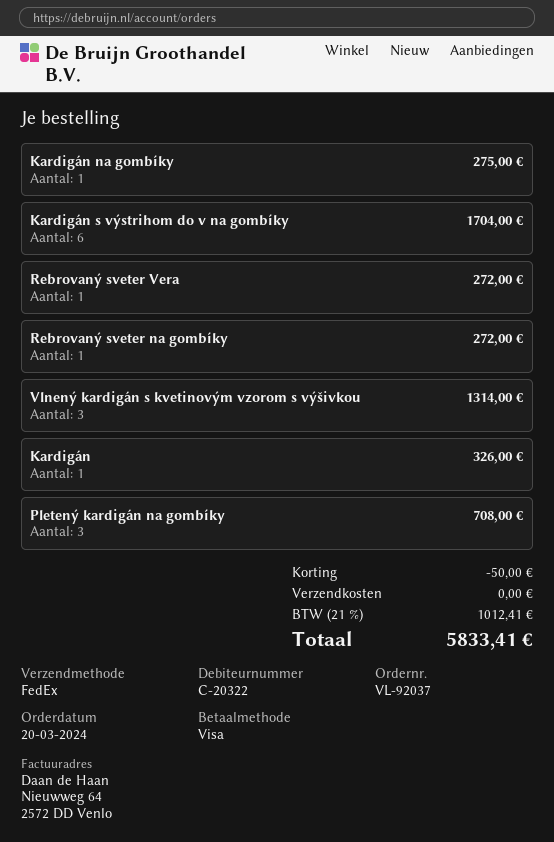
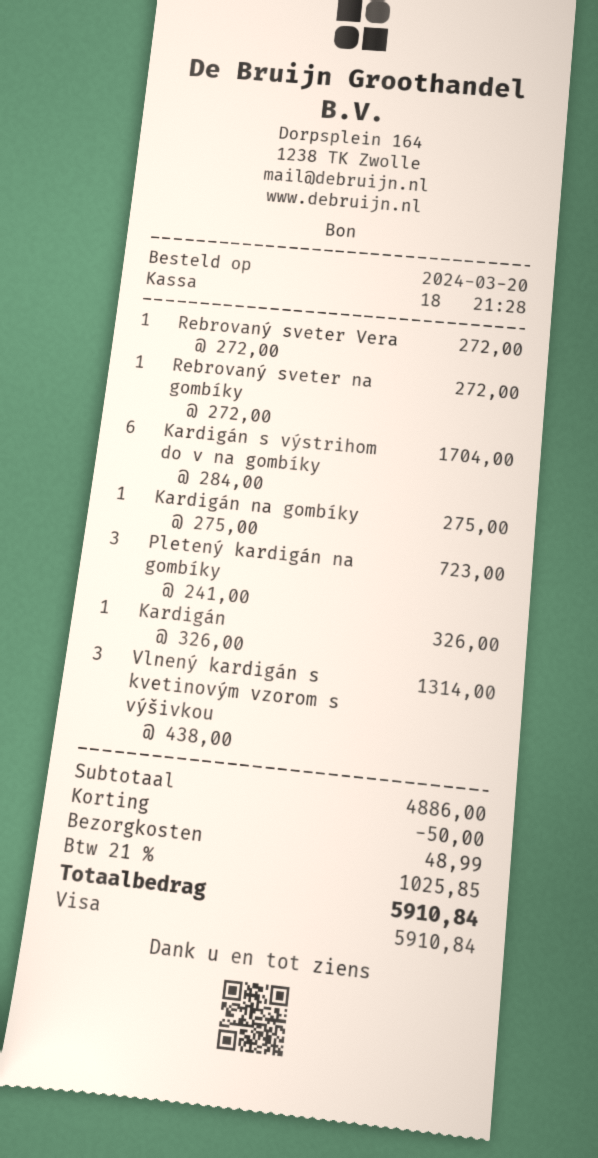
Pletený kardigán na gombíky: 3 for 708.00 -> 3 for 723.00
shipping: 0.00 -> 48.99
tax: 21% = 1012.41 -> 21% = 1025.85
total: 5833.41 -> 5910.84

